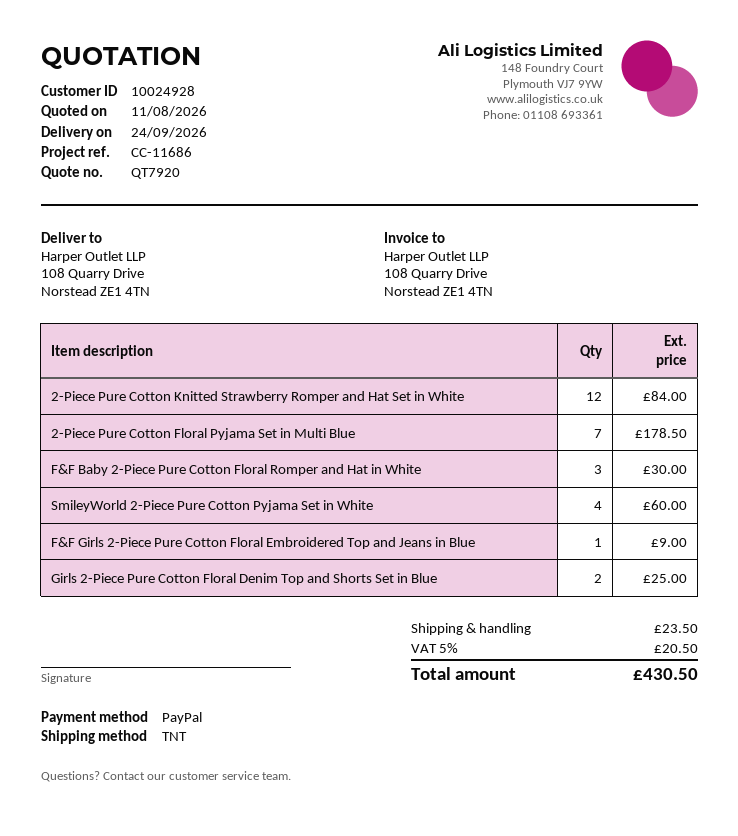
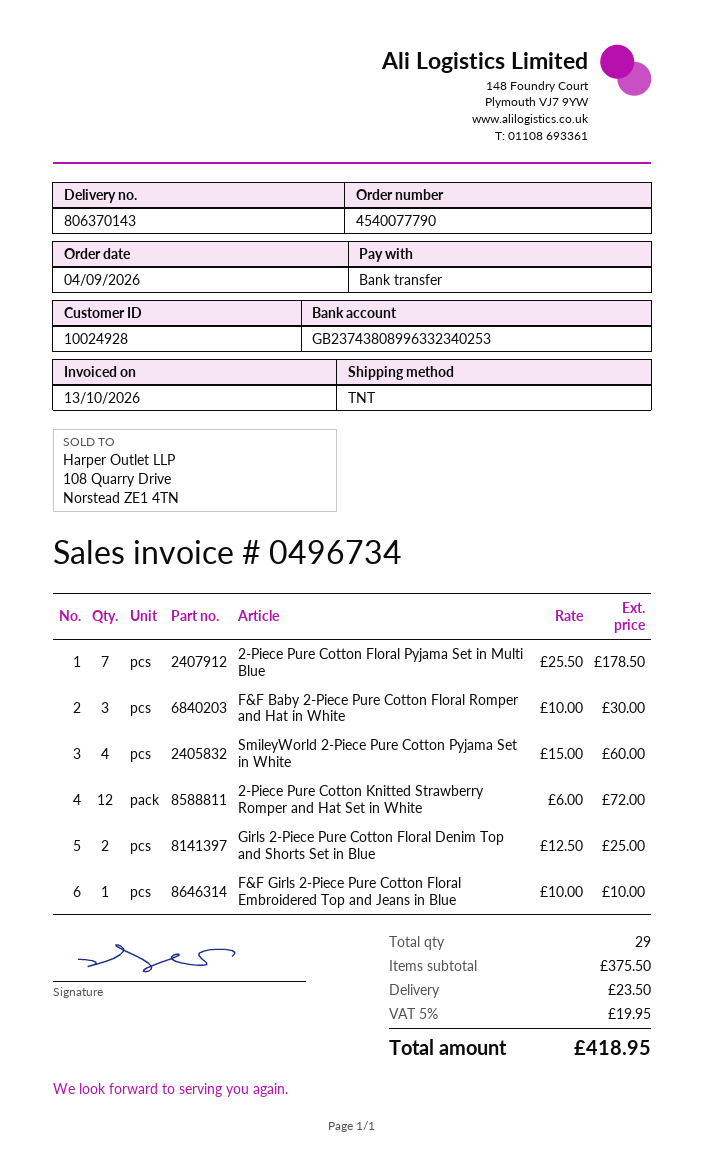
payment method: PayPal -> bank transfer
2-Piece Pure Cotton Knitted Strawberry Romper and Hat Set in White: 12 for 84.00 -> 12 for 72.00
F&F Girls 2-Piece Pure Cotton Floral Embroidered Top and Jeans in Blue: 1 for 9.00 -> 1 for 10.00
tax: 5% = 20.50 -> 5% = 19.95
total: 430.50 -> 418.95

